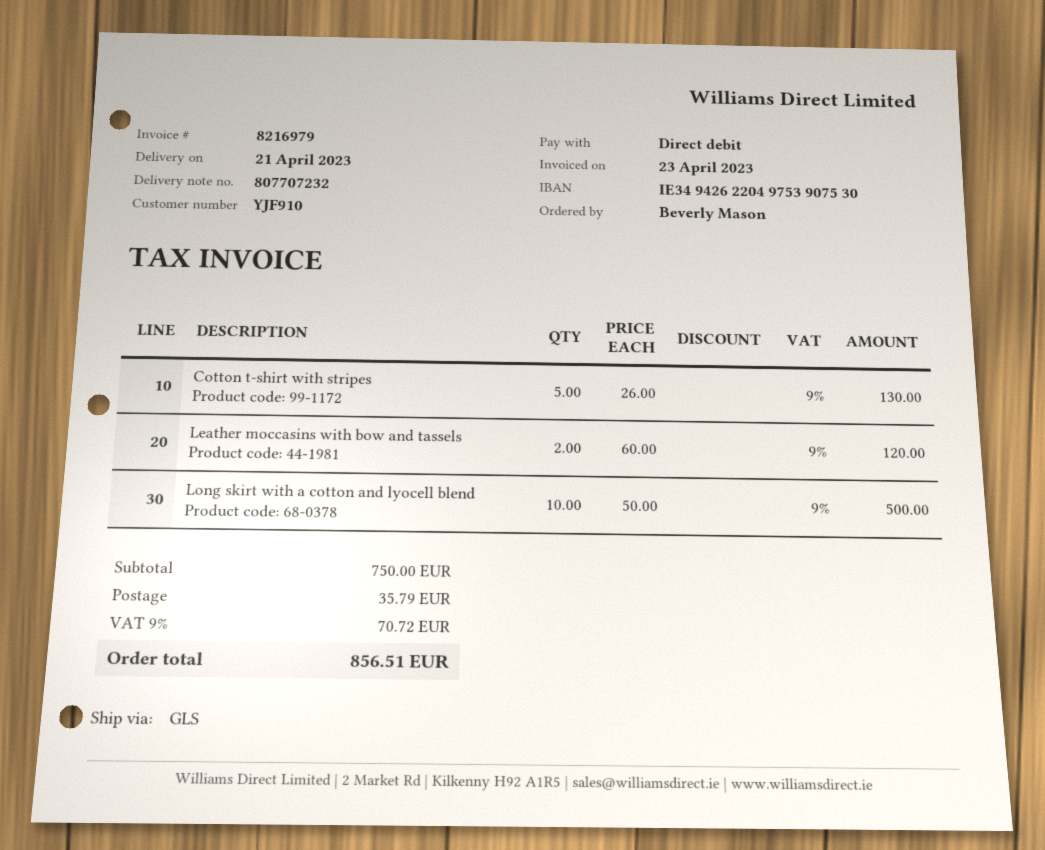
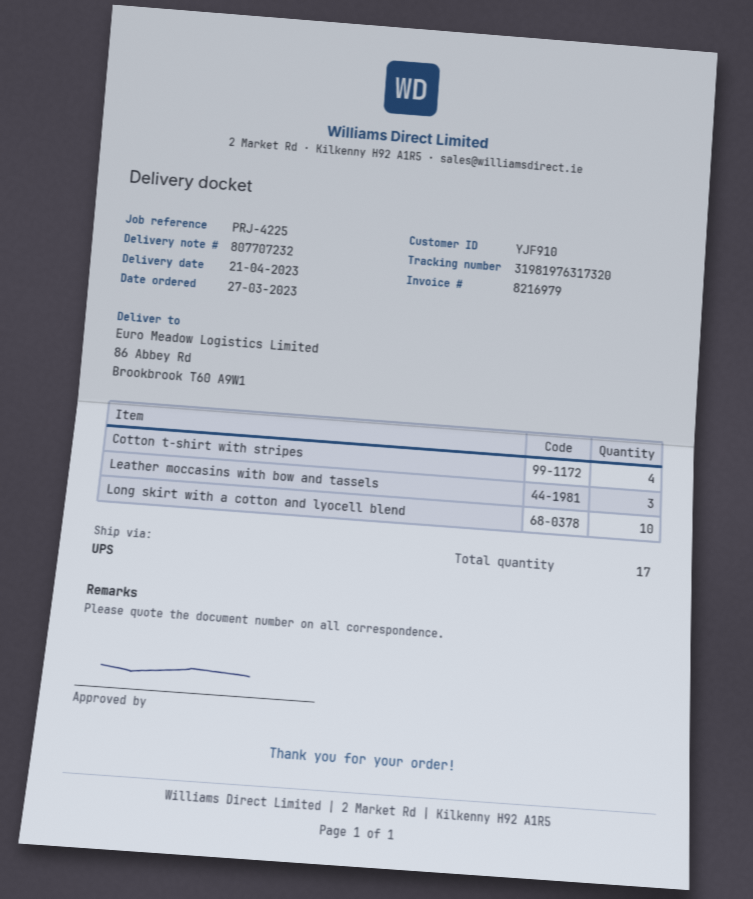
shipping method: GLS -> UPS
Cotton t-shirt with stripes: 5 -> 4
Leather moccasins with bow and tassels: 2 -> 3

